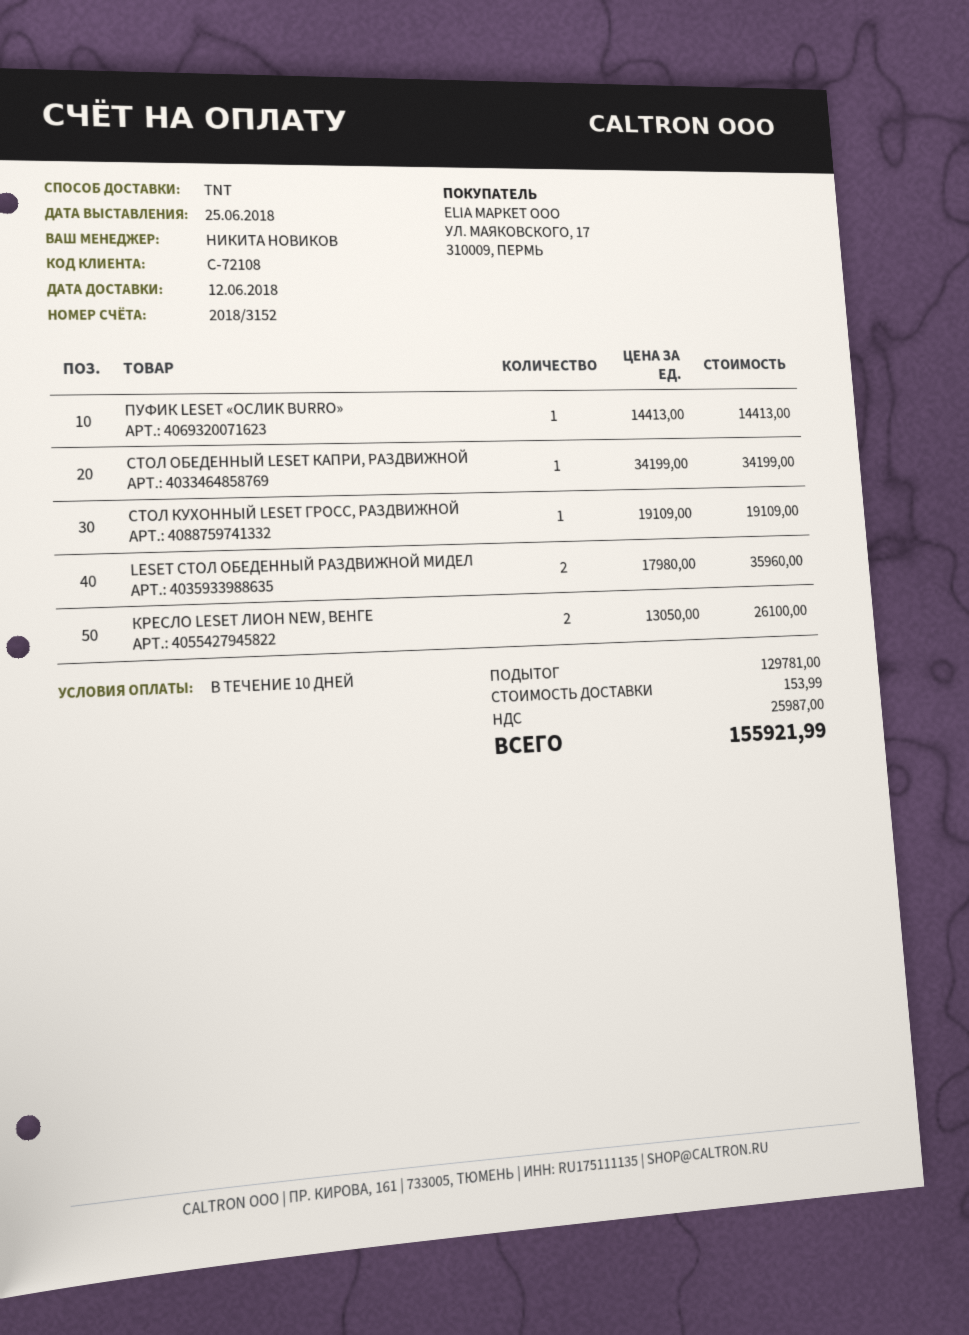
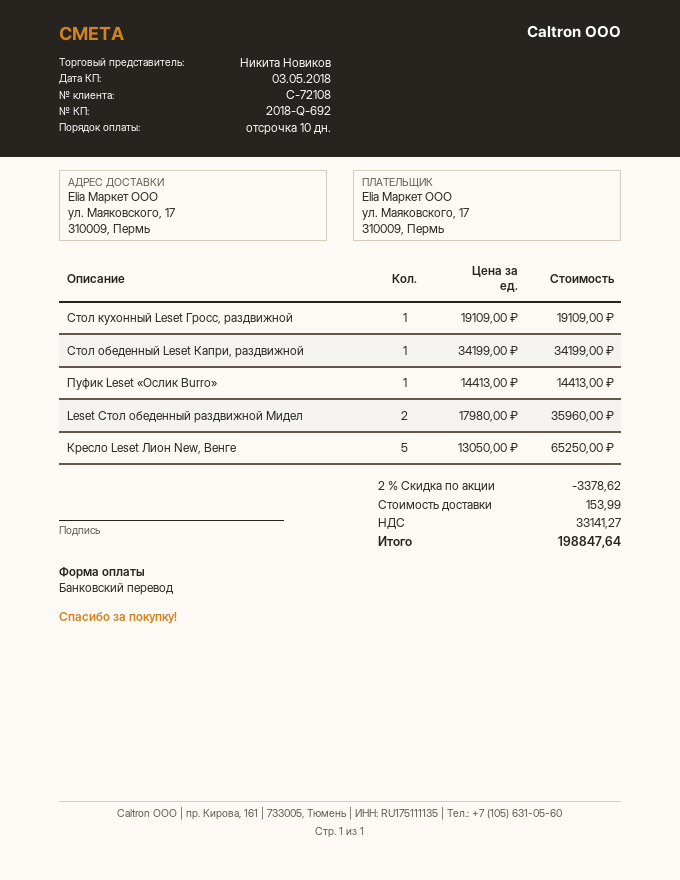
КРЕСЛО LESET ЛИОН NEW, ВЕНГЕ: 2 x 13050.00 = 26100.00 -> 5 x 13050.00 = 65250.00
discount: none -> 2% = 3378.62
tax: 25987.00 -> 33141.27
total: 155921.99 -> 198847.64

